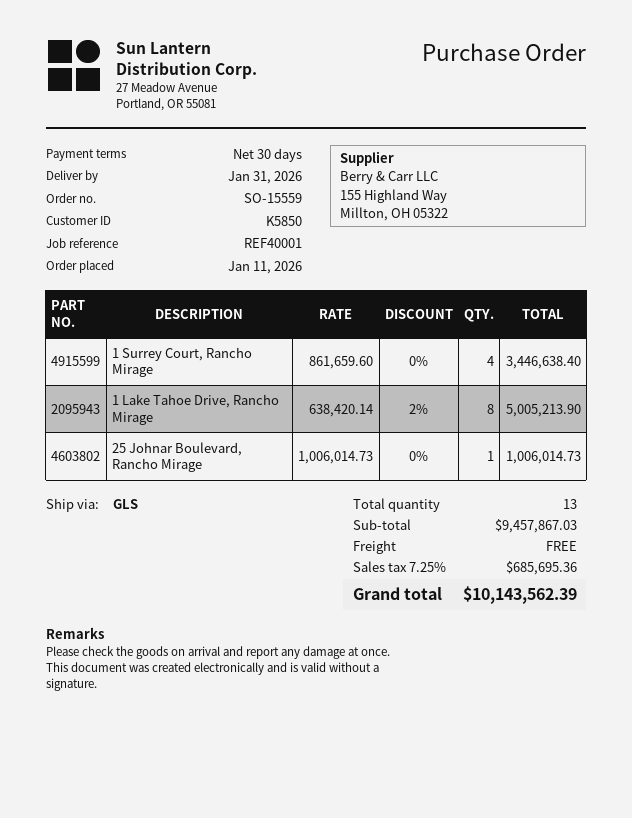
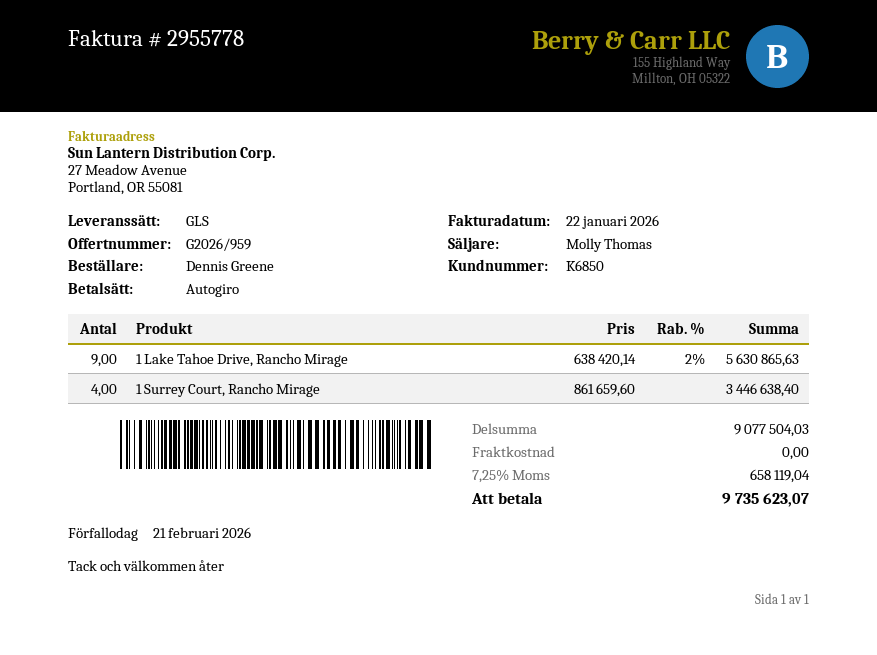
customer number: K5850 -> K6850
1 Lake Tahoe Drive, Rancho Mirage: 8 x 638420.14 - 2% = 5005213.90 -> 9 x 638420.14 - 2% = 5630865.63
25 Johnar Boulevard, Rancho Mirage: 1 x 1006014.73 = 1006014.73 -> none
subtotal: 9457867.03 -> 9077504.03
tax: 7.25% = 685695.36 -> 7.25% = 658119.04
total: 10143562.39 -> 9735623.07

